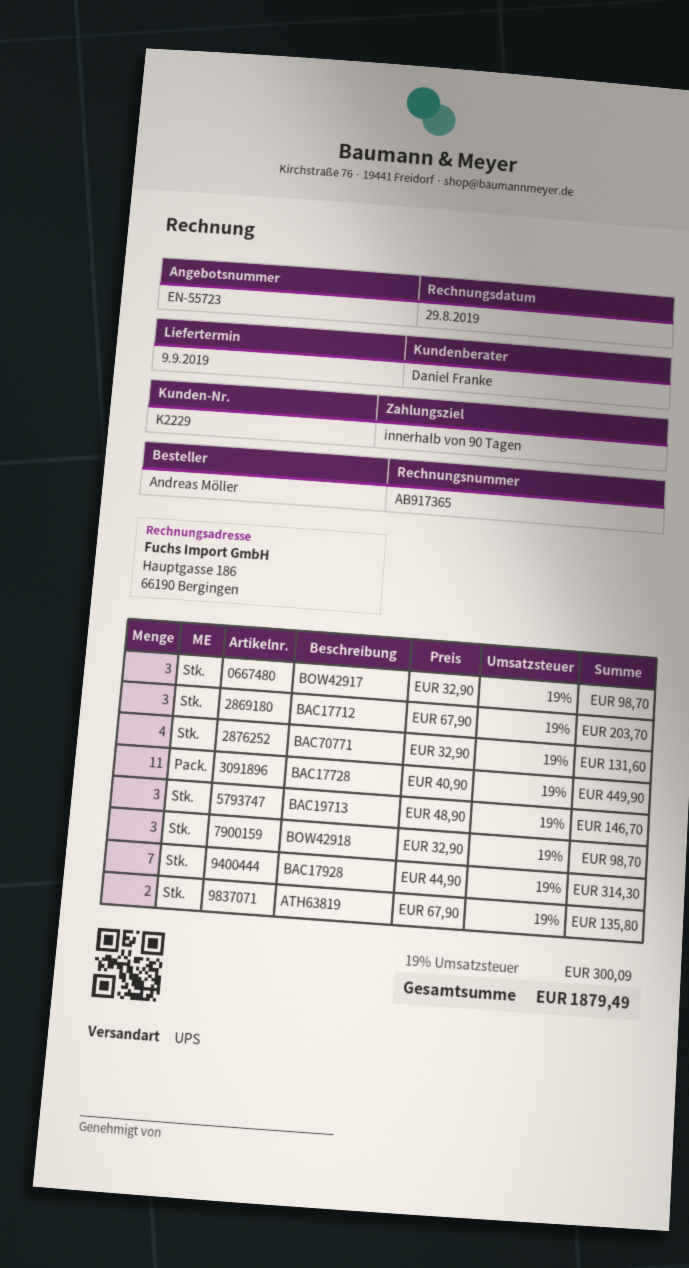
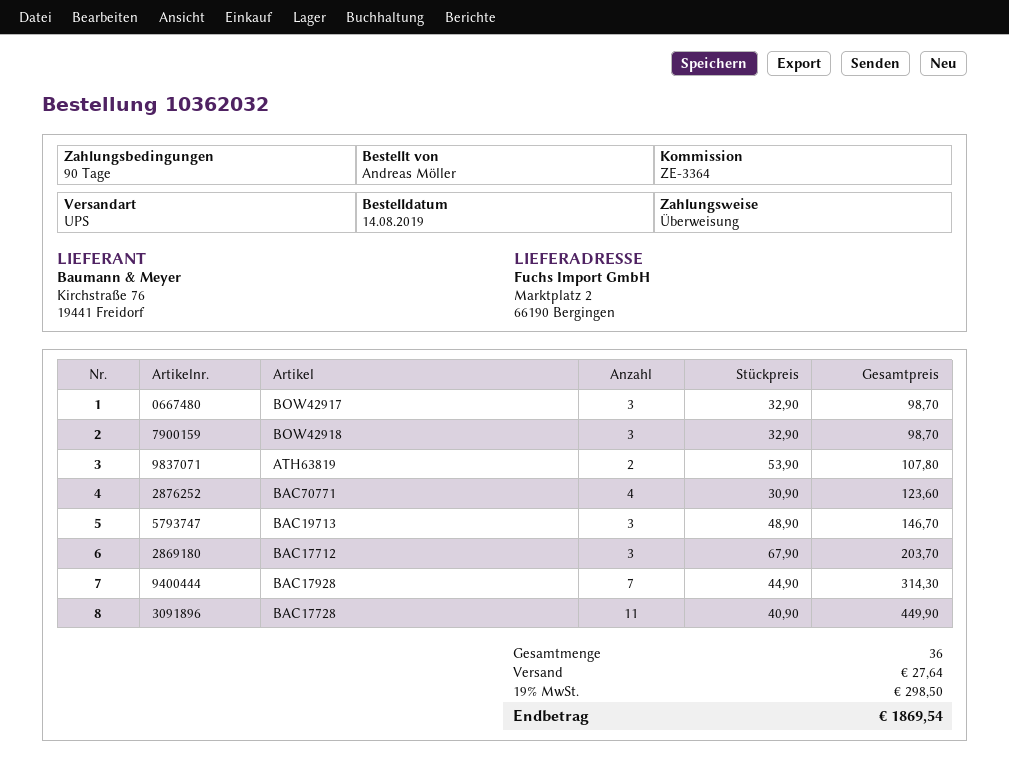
BAC70771: 4 x 32.90 = 131.60 -> 4 x 30.90 = 123.60
ATH63819: 2 x 67.90 = 135.80 -> 2 x 53.90 = 107.80
shipping: none -> 27.64
tax: 19% = 300.09 -> 19% = 298.50
total: 1879.49 -> 1869.54

